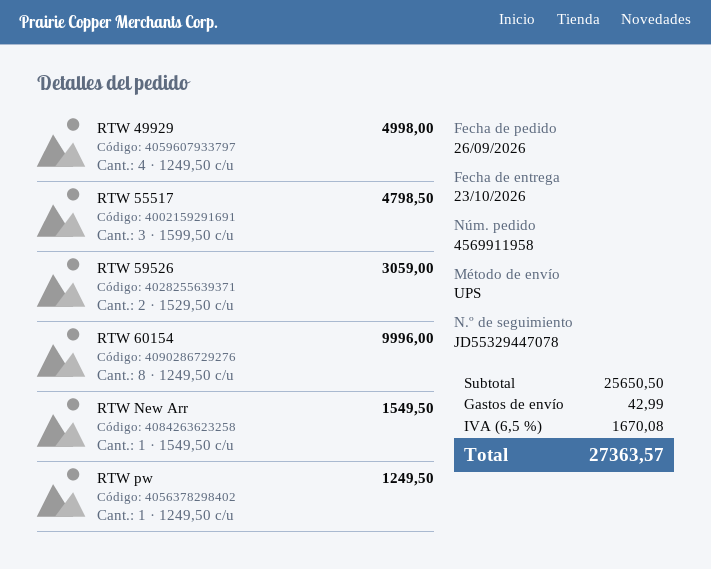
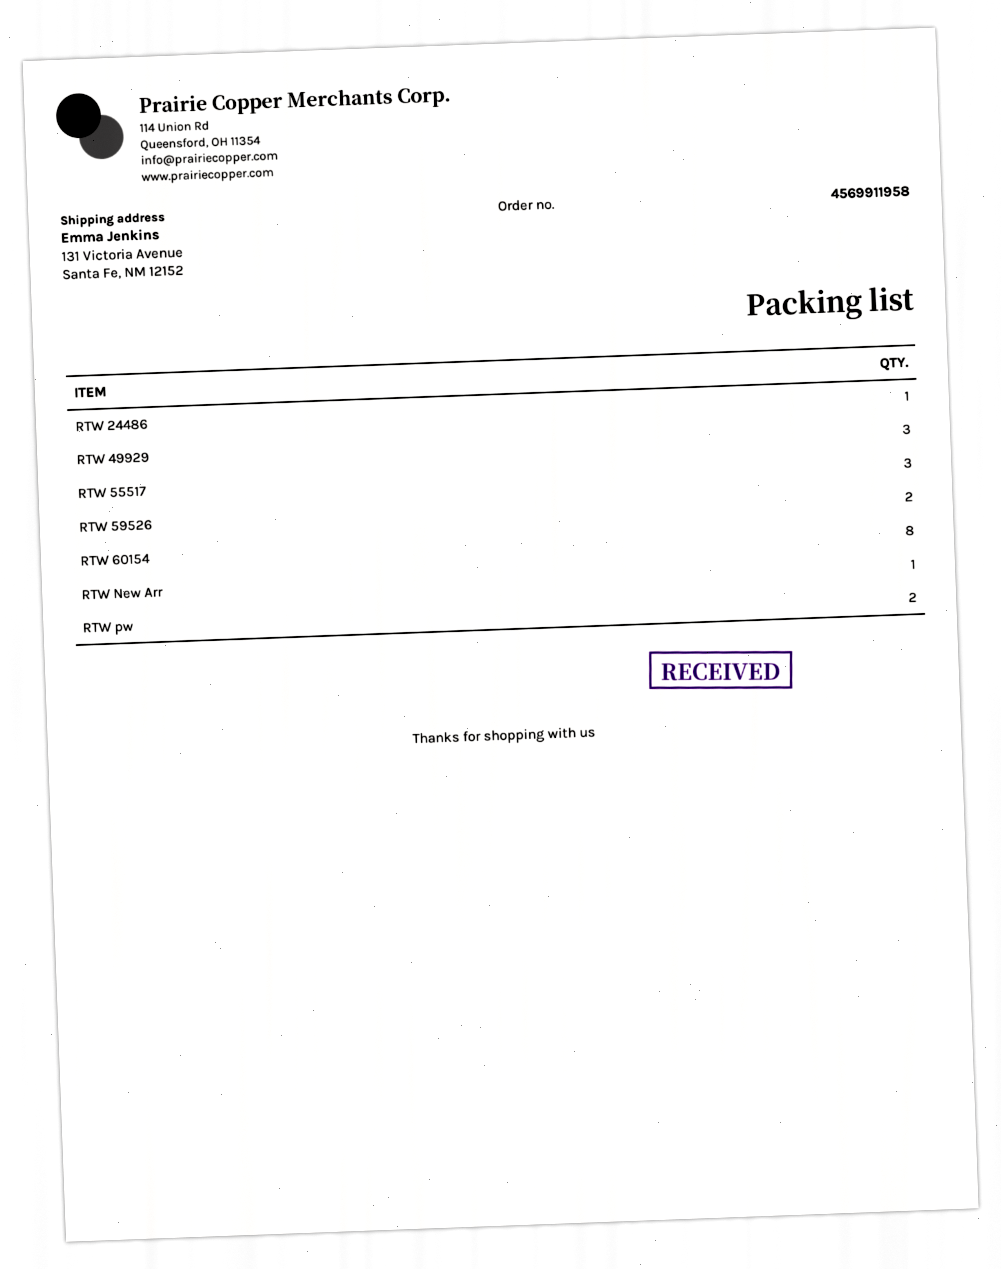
RTW 49929: 4 -> 3
RTW pw: 1 -> 2
RTW 24486: none -> 1

